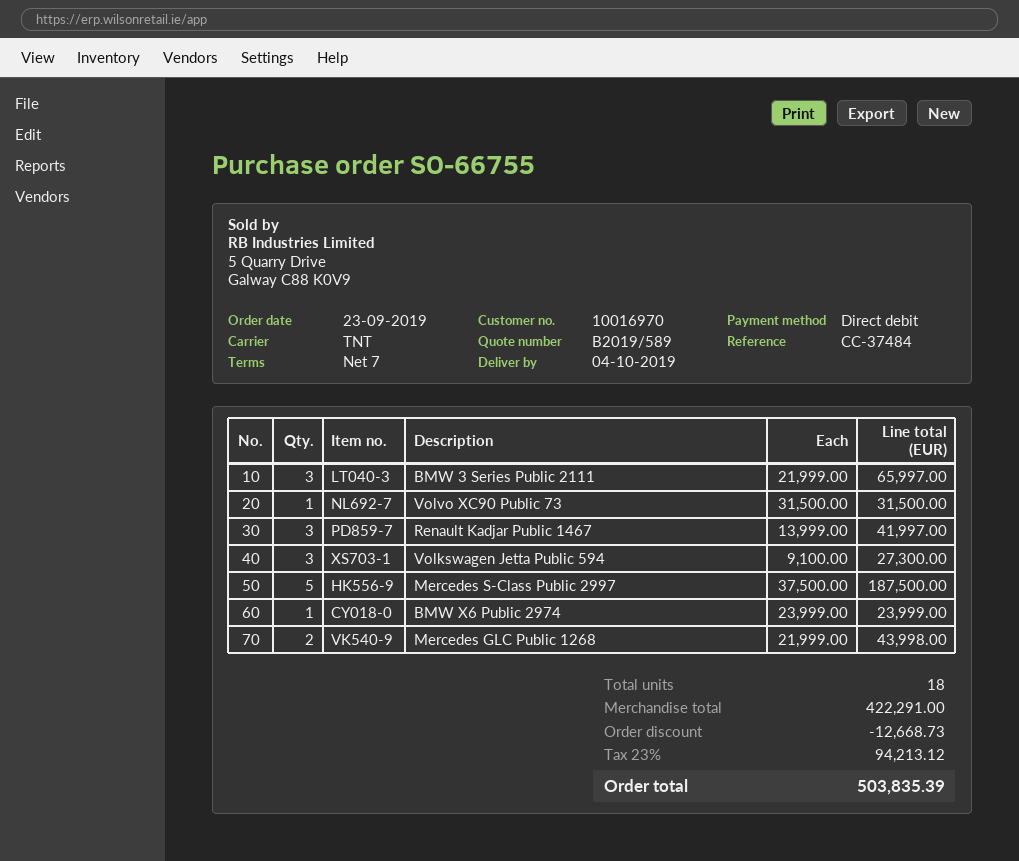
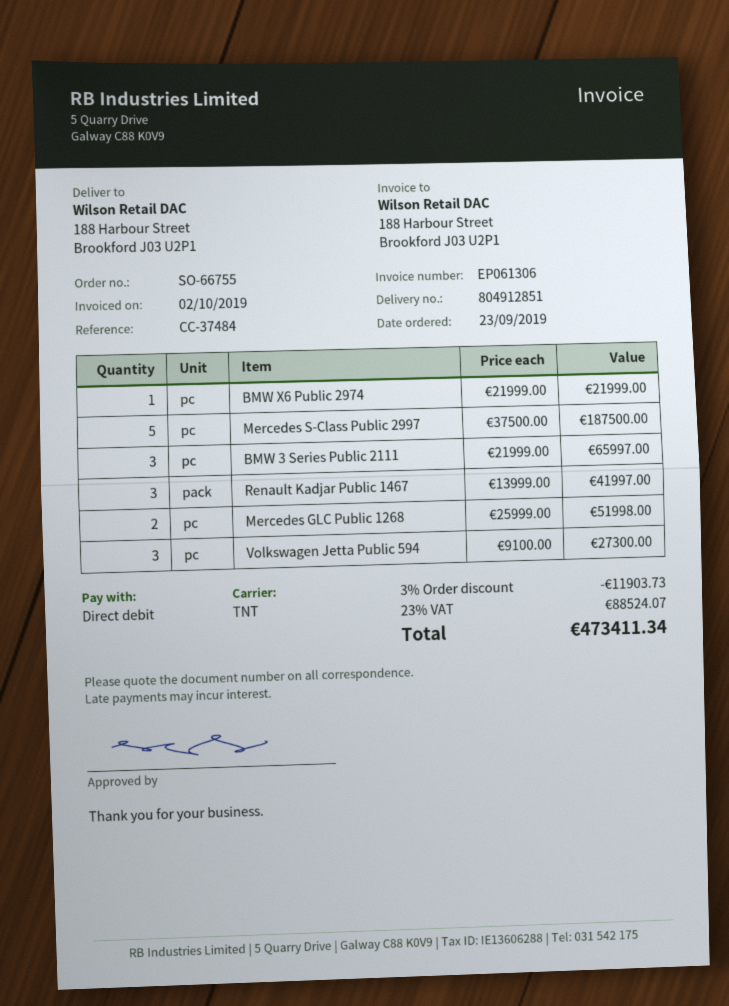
Volvo XC90 Public 73: 1 x 31500.00 = 31500.00 -> none
BMW X6 Public 2974: 1 x 23999.00 = 23999.00 -> 1 x 21999.00 = 21999.00
Mercedes GLC Public 1268: 2 x 21999.00 = 43998.00 -> 2 x 25999.00 = 51998.00
discount: 12668.73 -> 11903.73
tax: 23% = 94213.12 -> 23% = 88524.07
total: 503835.39 -> 473411.34

